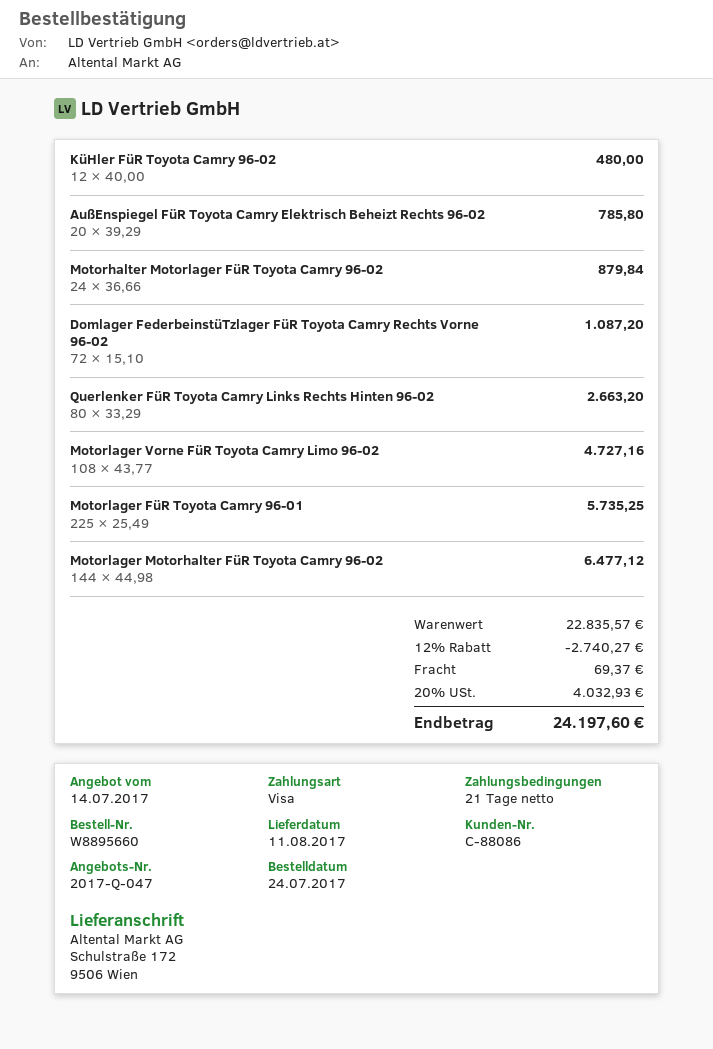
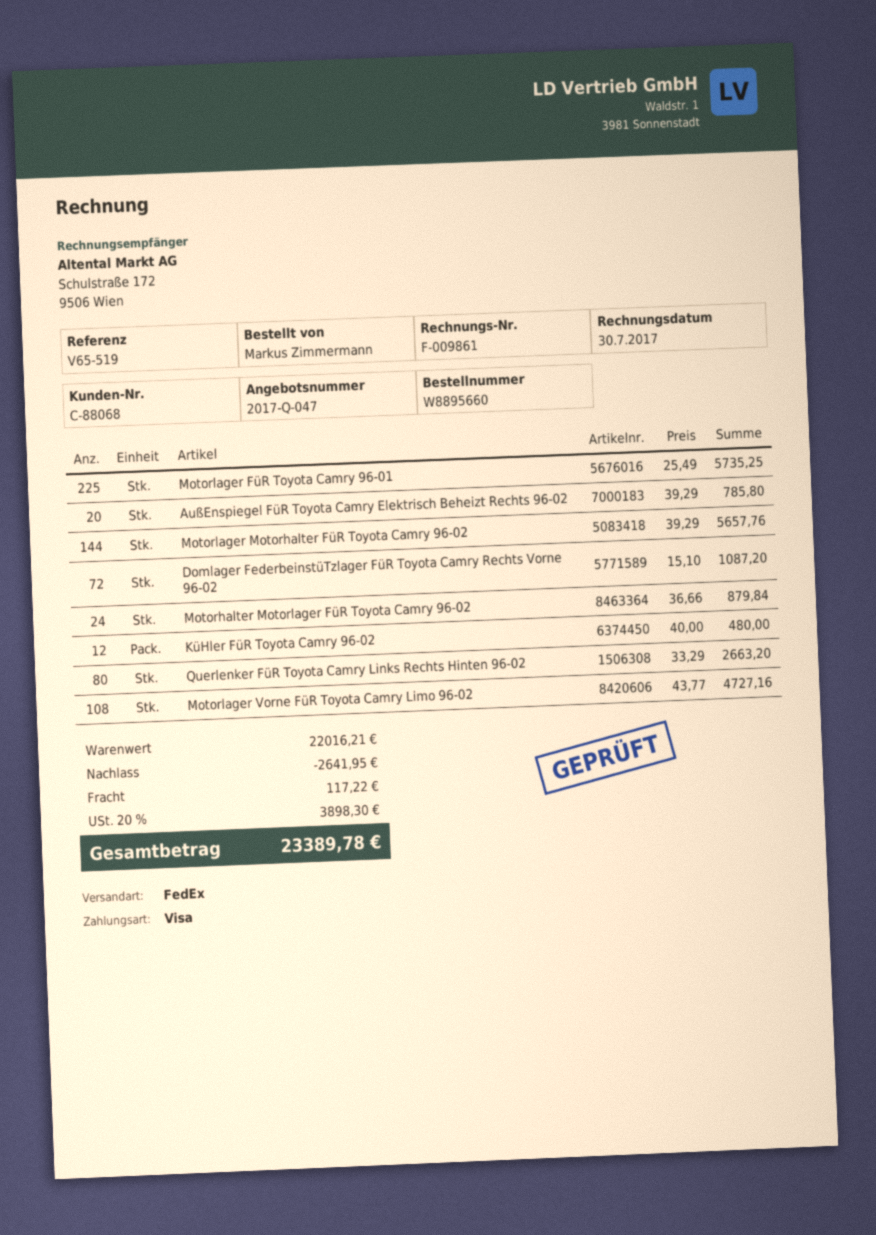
customer number: C-88086 -> C-88068
Motorlager Motorhalter FüR Toyota Camry 96-02: 144 x 44.98 = 6477.12 -> 144 x 39.29 = 5657.76
subtotal: 22835.57 -> 22016.21
discount: 2740.27 -> 2641.95
shipping: 69.37 -> 117.22
tax: 20% = 4032.93 -> 20% = 3898.30
total: 24197.60 -> 23389.78

